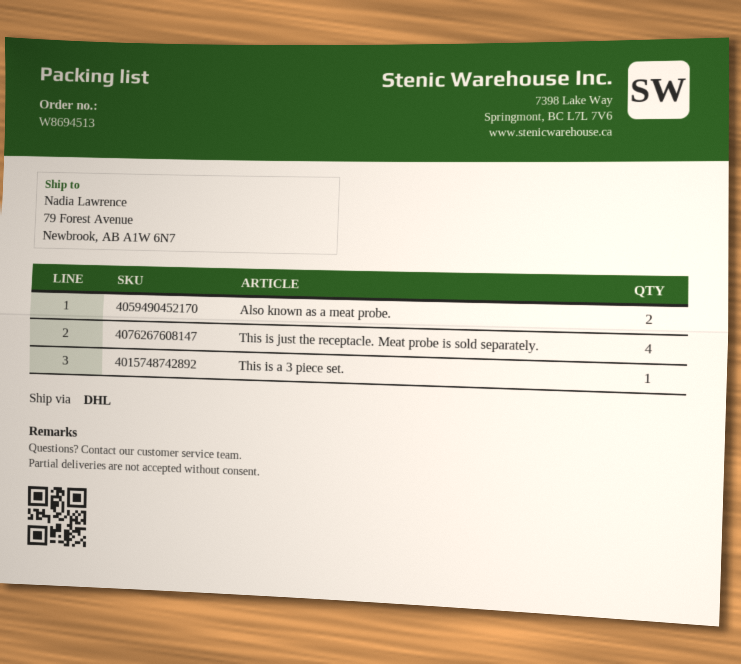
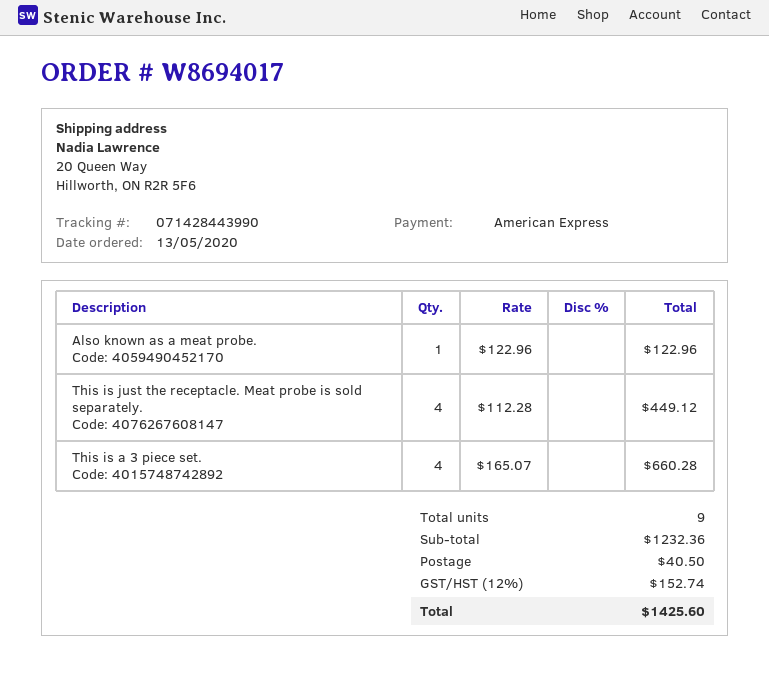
order number: W8694513 -> W8694017
ship to: 79 Forest Avenue, Newbrook, AB A1W 6N7 -> 20 Queen Way, Hillworth, ON R2R 5F6
Also known as a meat probe.: 2 -> 1
This is a 3 piece set.: 1 -> 4

